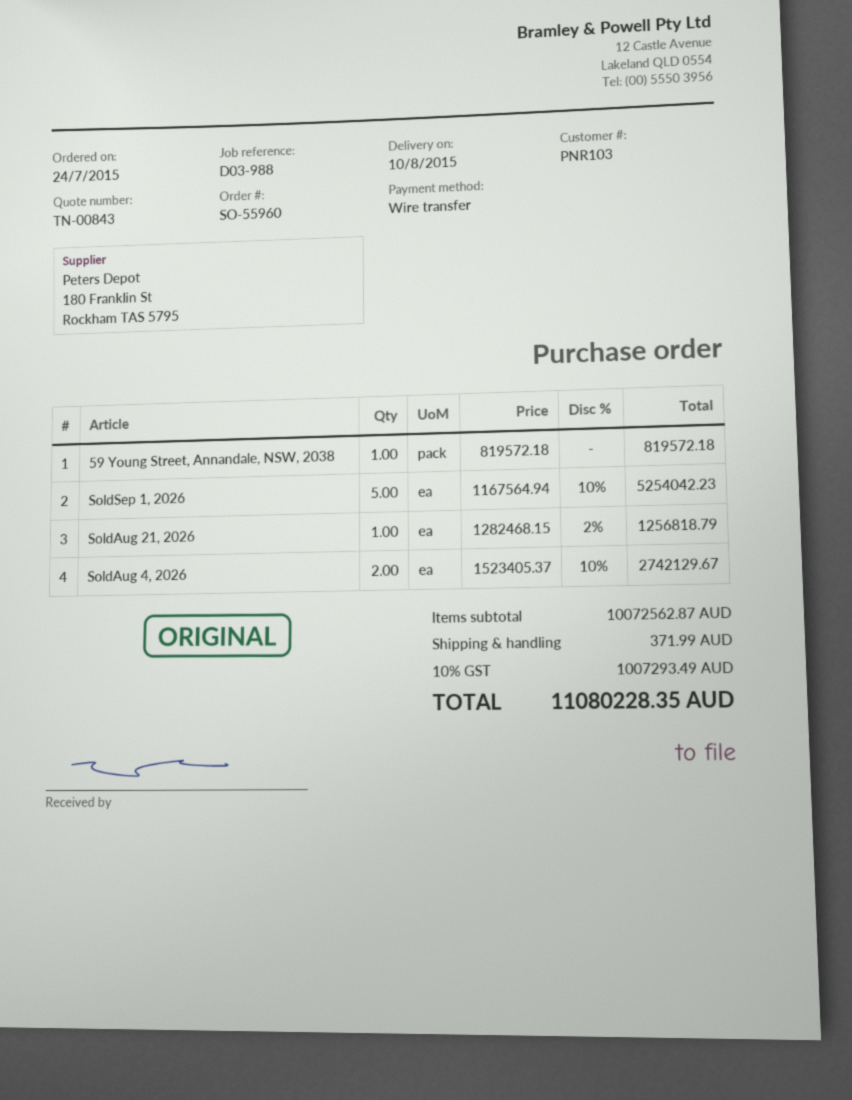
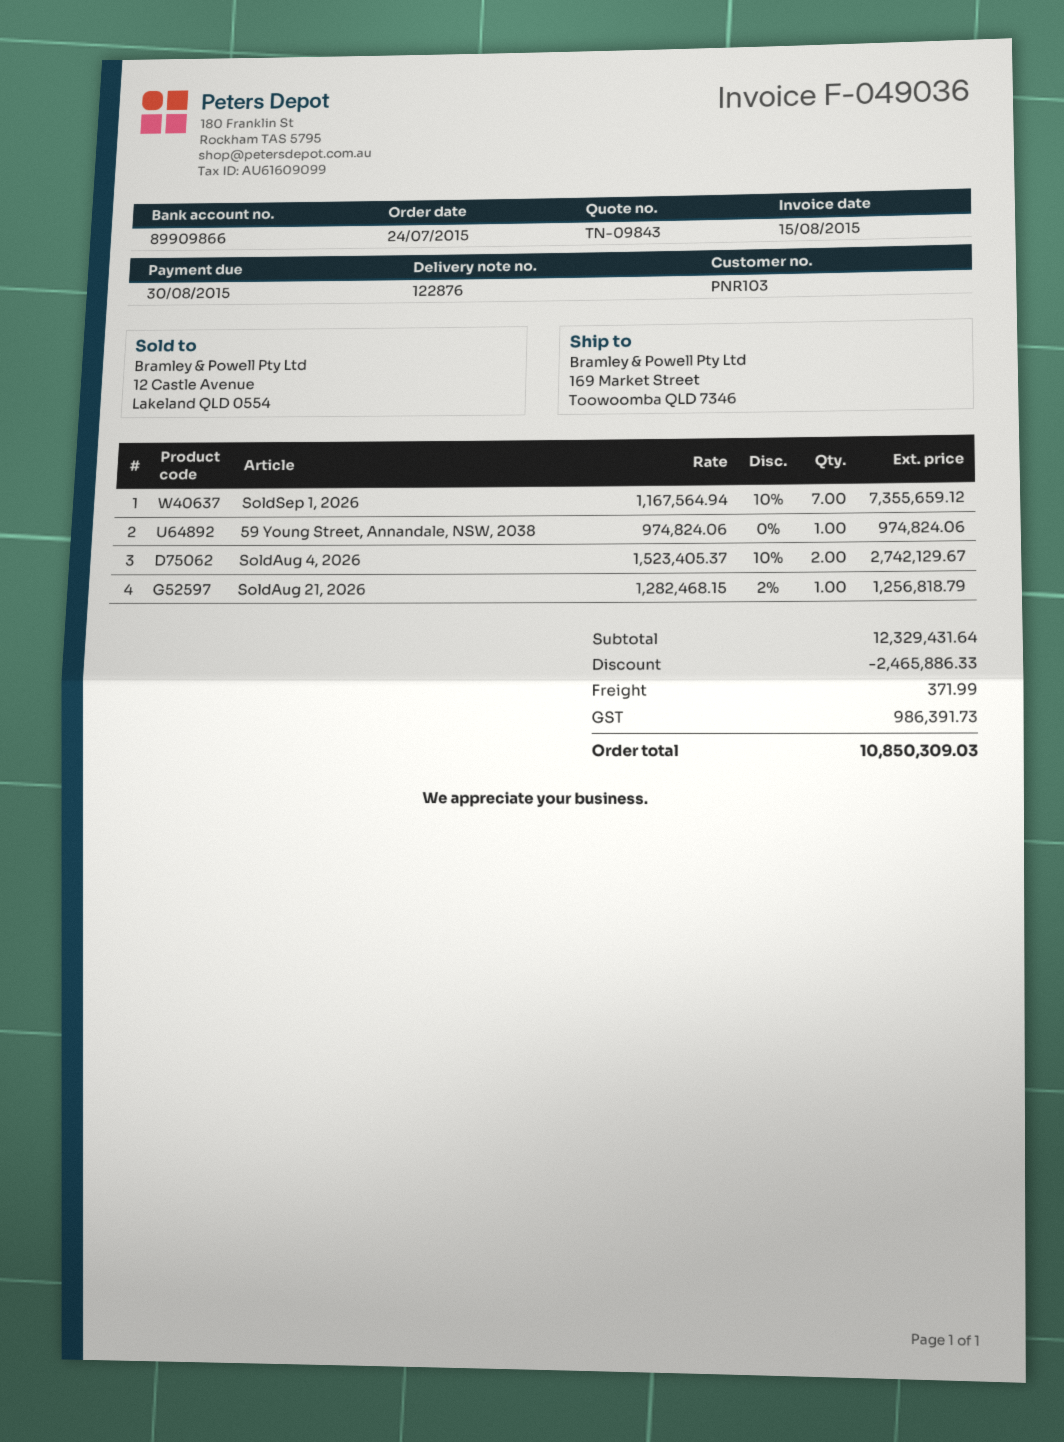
quote number: TN-00843 -> TN-09843
59 Young Street, Annandale, NSW, 2038: 1 x 819572.18 = 819572.18 -> 1 x 974824.06 = 974824.06
SoldSep 1, 2026: 5 x 1167564.94 - 10% = 5254042.23 -> 7 x 1167564.94 - 10% = 7355659.12
subtotal: 10072562.87 -> 12329431.64
discount: none -> 2465886.33
tax: 1007293.49 -> 986391.73
total: 11080228.35 -> 10850309.03

